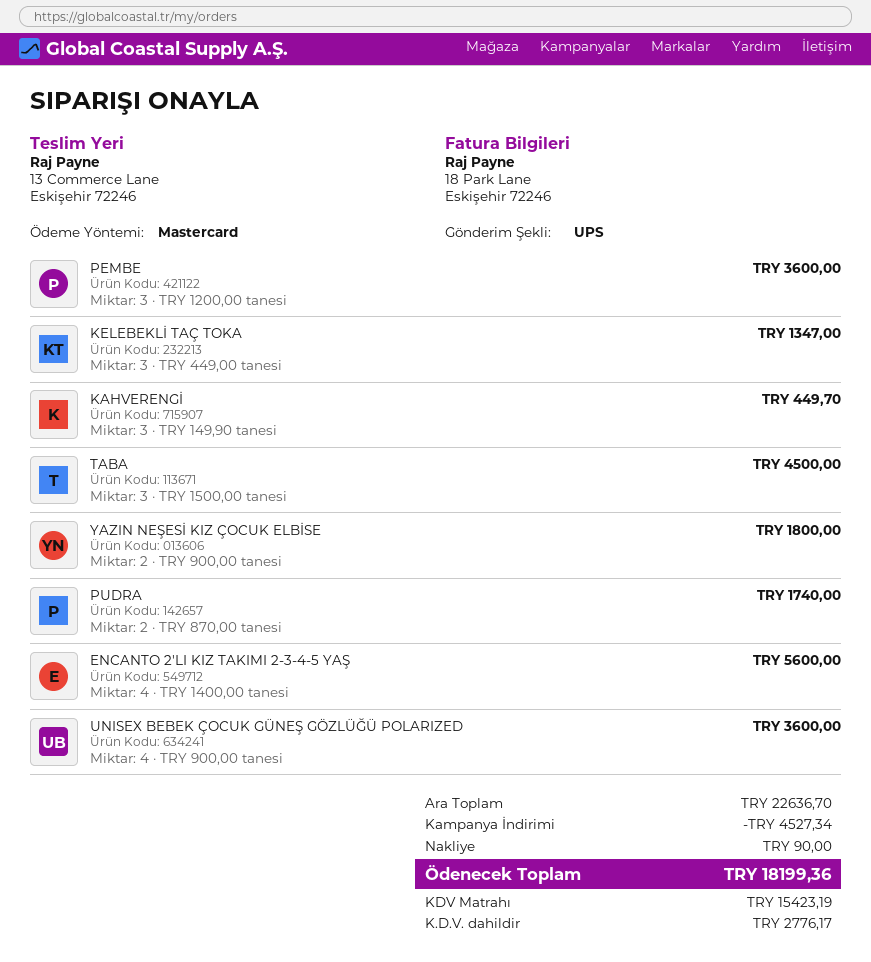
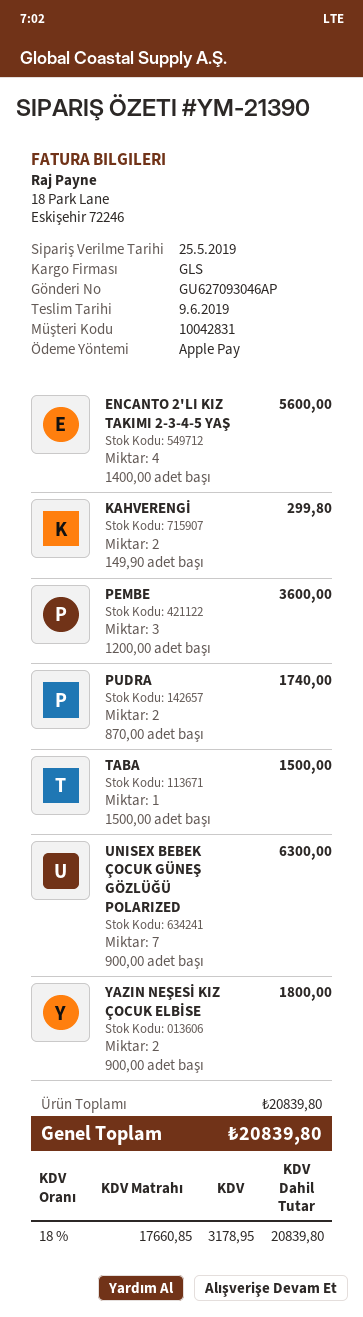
payment method: Mastercard -> Apple Pay
shipping method: UPS -> GLS
KELEBEKLİ TAÇ TOKA: 3 x 449.00 = 1347.00 -> none
KAHVERENGİ: 3 x 149.90 = 449.70 -> 2 x 149.90 = 299.80
TABA: 3 x 1500.00 = 4500.00 -> 1 x 1500.00 = 1500.00
UNISEX BEBEK ÇOCUK GÜNEŞ GÖZLÜĞÜ POLARIZED: 4 x 900.00 = 3600.00 -> 7 x 900.00 = 6300.00
subtotal: 22636.70 -> 20839.80
discount: 4527.34 -> none
shipping: 90.00 -> none
net: 15423.19 -> 17660.85
tax: 2776.17 -> 3178.95
total: 18199.36 -> 20839.80

